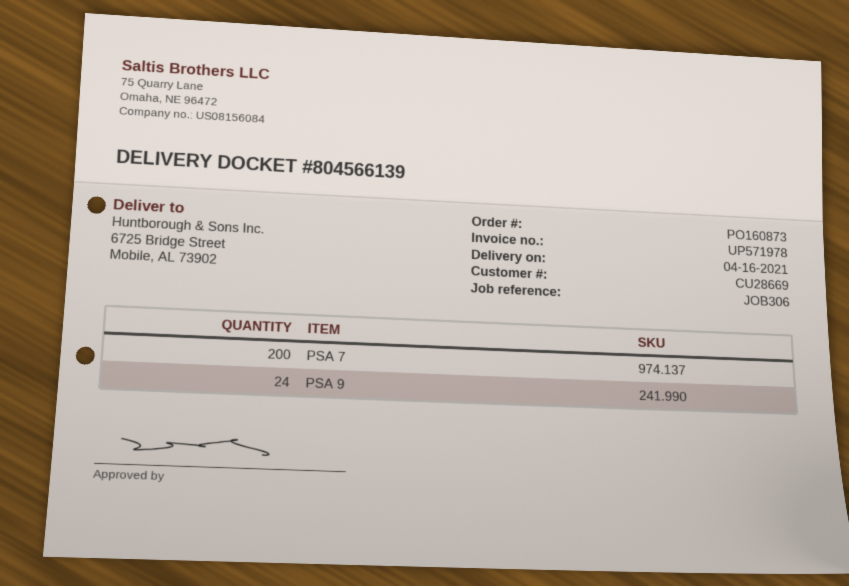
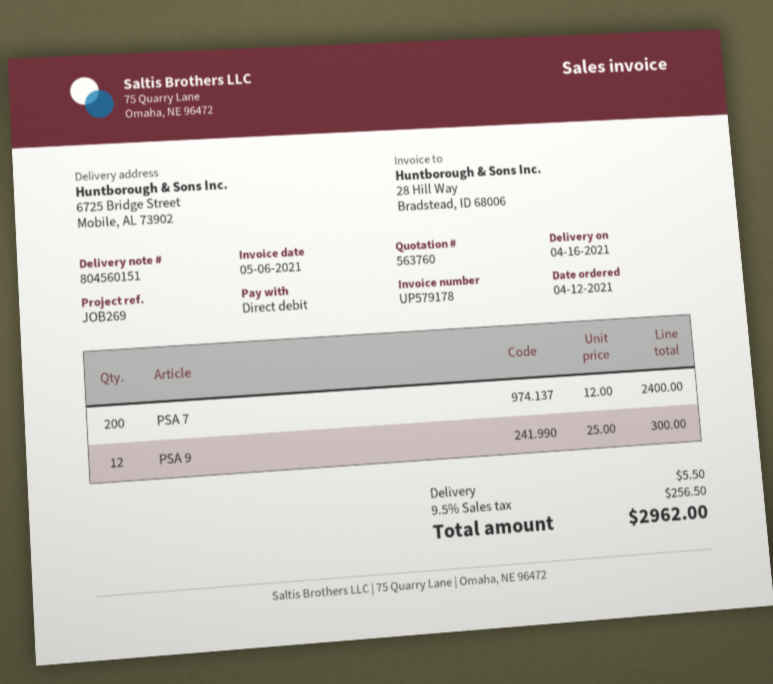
delivery note number: 804566139 -> 804560151
invoice number: UP571978 -> UP579178
reference: JOB306 -> JOB269
PSA 9: 24 -> 12

